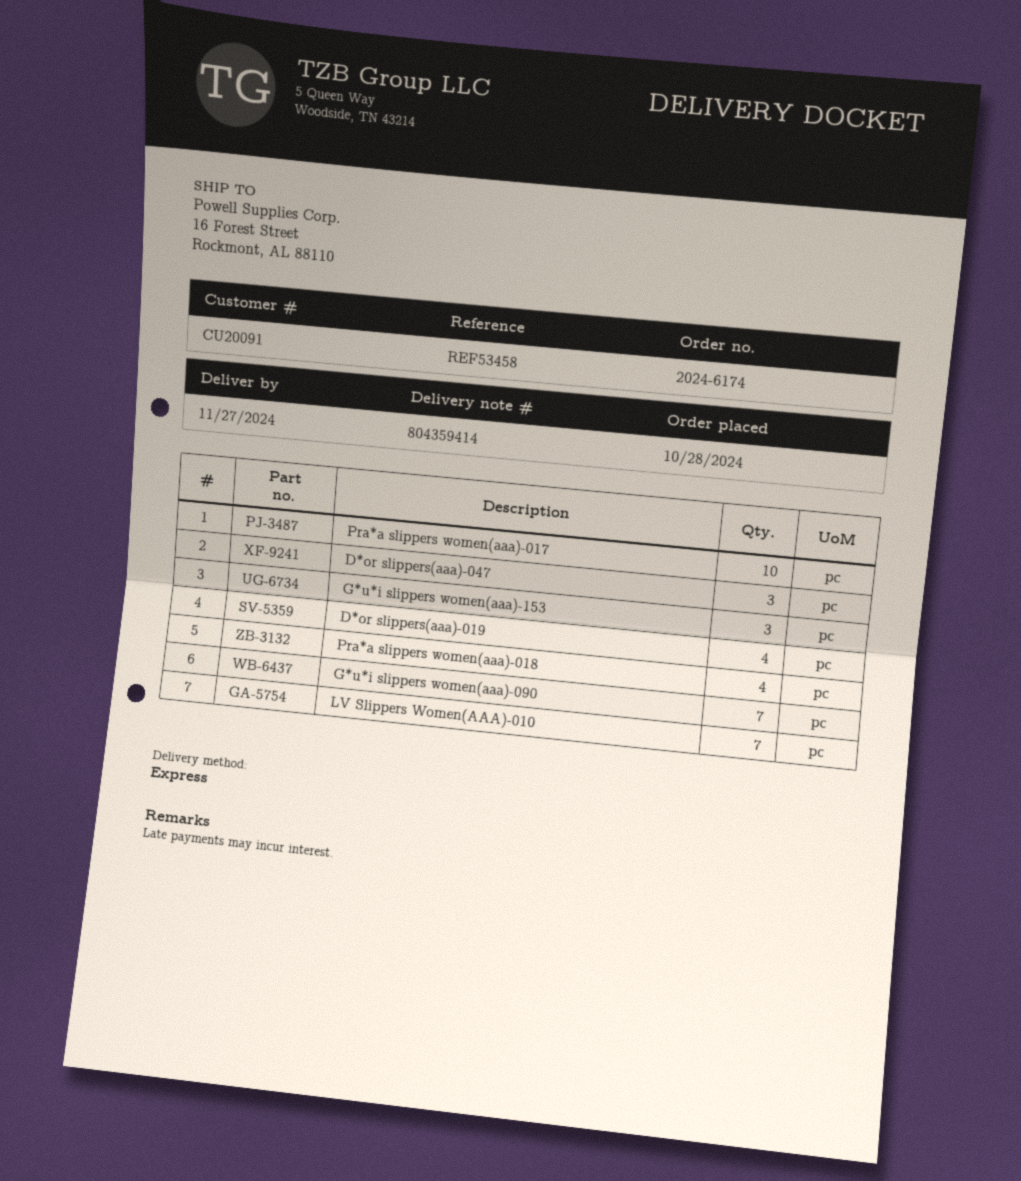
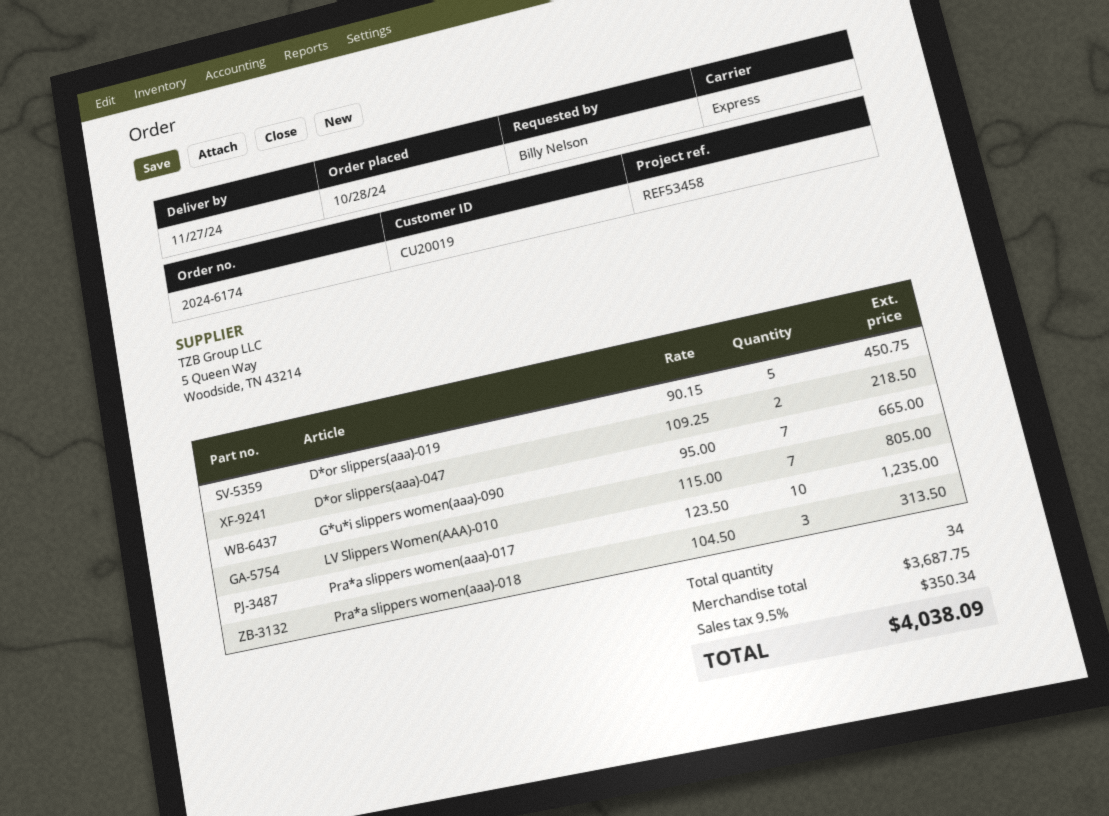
customer number: CU20091 -> CU20019
D*or slippers(aaa)-047: 3 -> 2
G*u*i slippers women(aaa)-153: 3 -> none
D*or slippers(aaa)-019: 4 -> 5
Pra*a slippers women(aaa)-018: 4 -> 3

